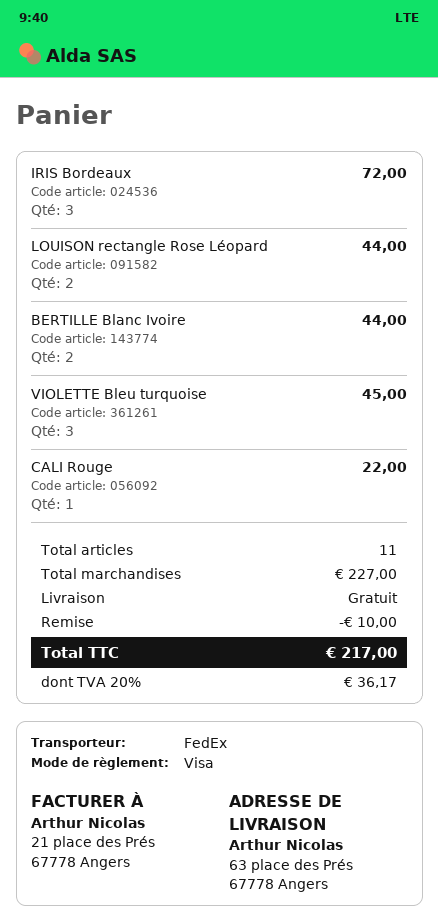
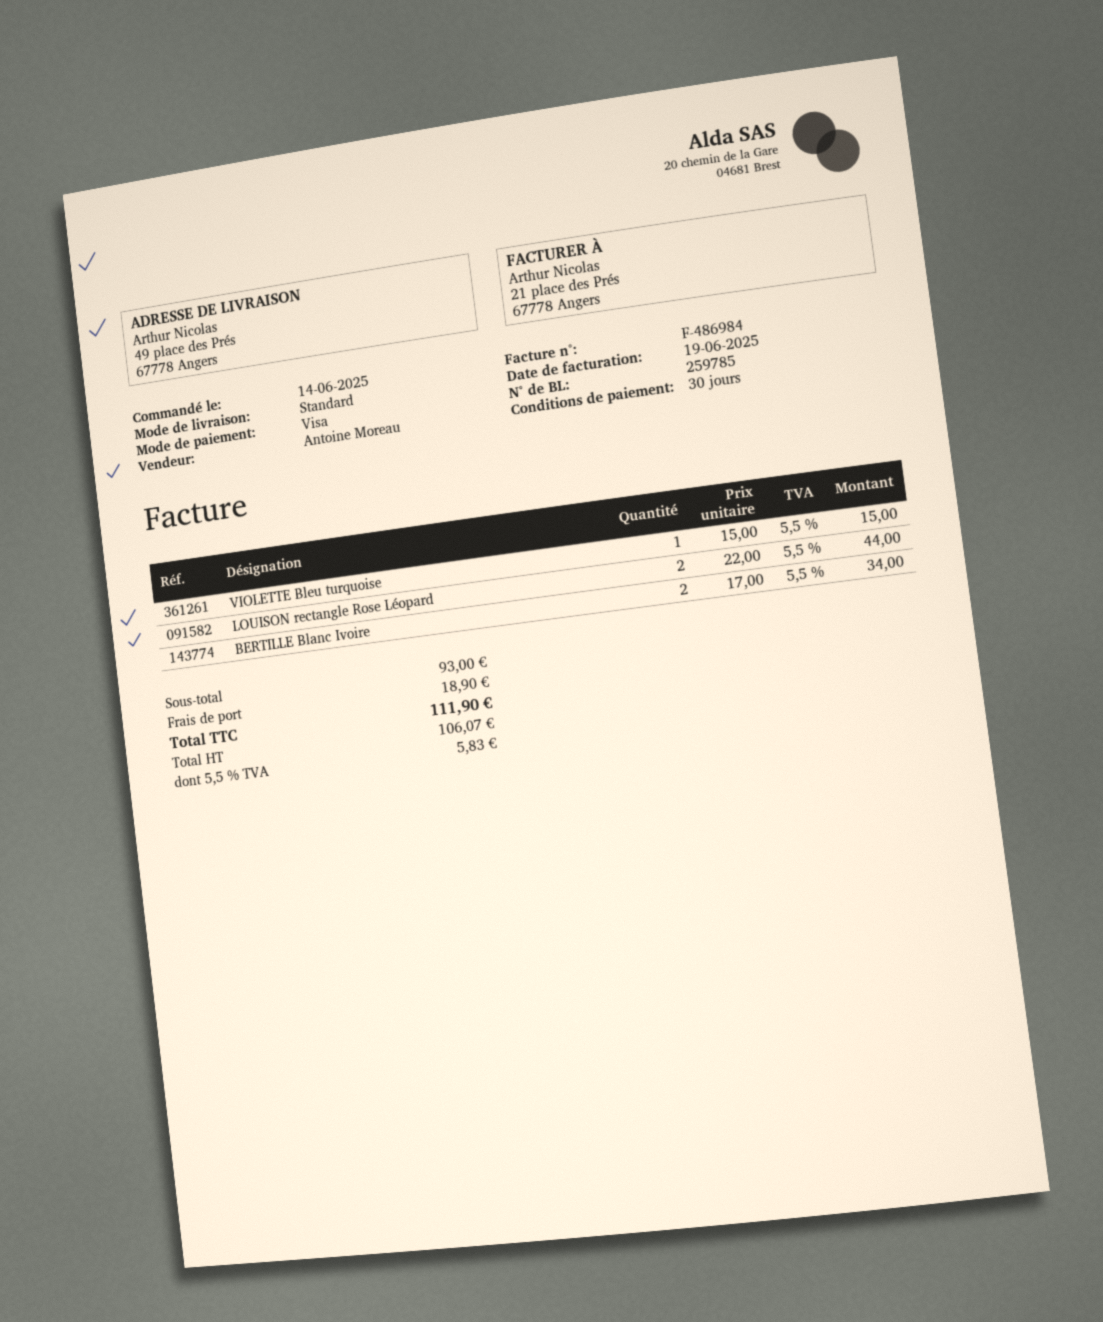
shipping method: FedEx -> standard
ship to: 63 place des Prés, 67778 Angers -> 49 place des Prés, 67778 Angers
IRIS Bordeaux: 3 for 72.00 -> none
BERTILLE Blanc Ivoire: 2 for 44.00 -> 2 for 34.00
VIOLETTE Bleu turquoise: 3 for 45.00 -> 1 for 15.00
CALI Rouge: 1 for 22.00 -> none
subtotal: 227.00 -> 93.00
discount: 10.00 -> none
shipping: 0.00 -> 18.90
tax: 20% = 36.17 -> 5.5% = 5.83
total: 217.00 -> 111.90

